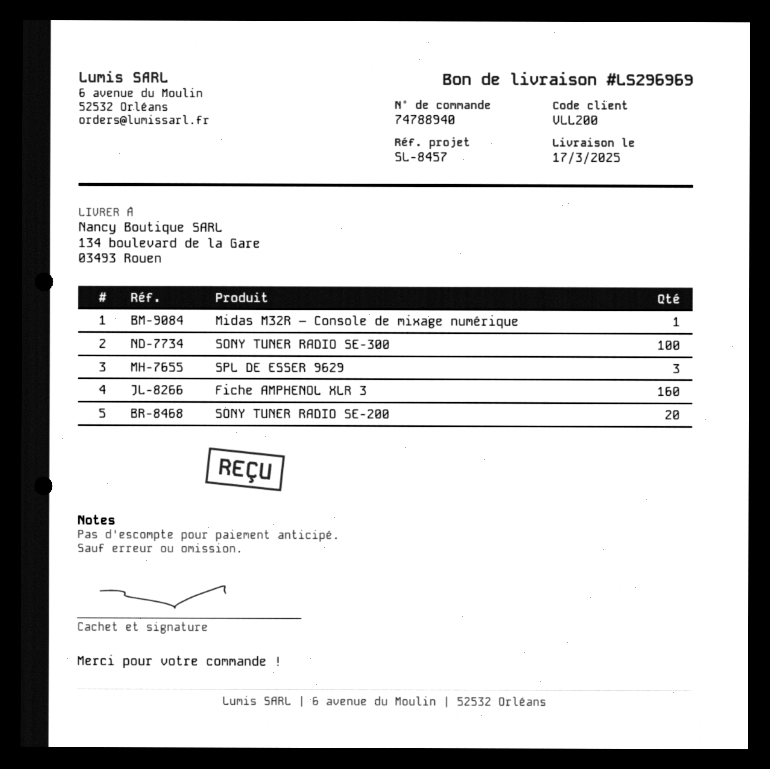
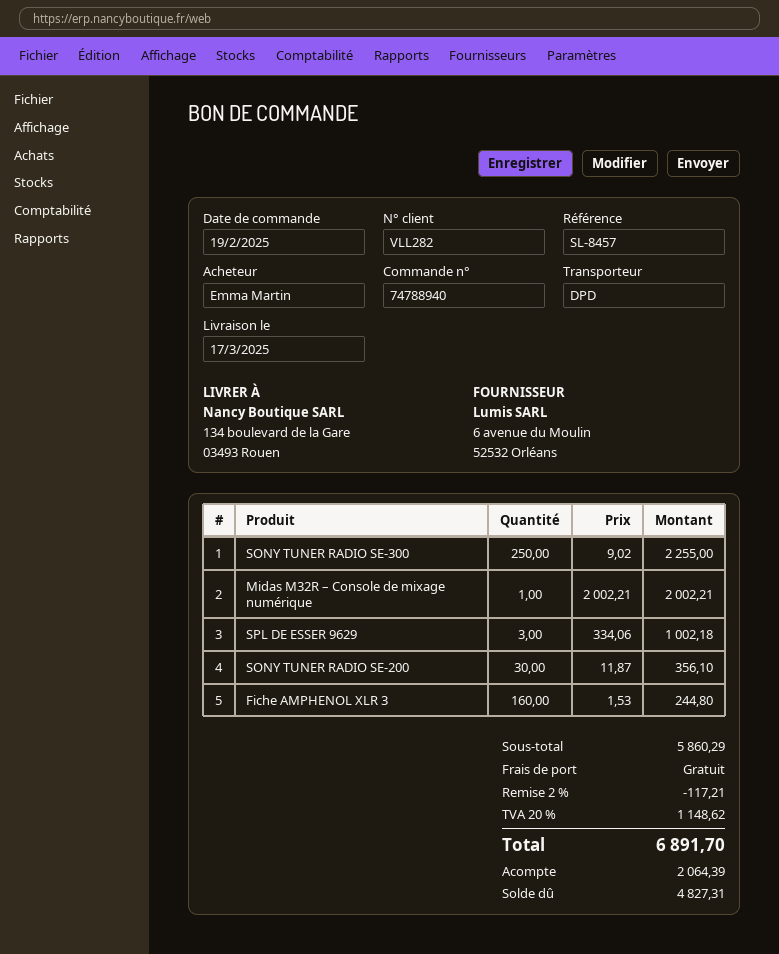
customer number: VLL200 -> VLL282
SONY TUNER RADIO SE-300: 100 -> 250
SONY TUNER RADIO SE-200: 20 -> 30

